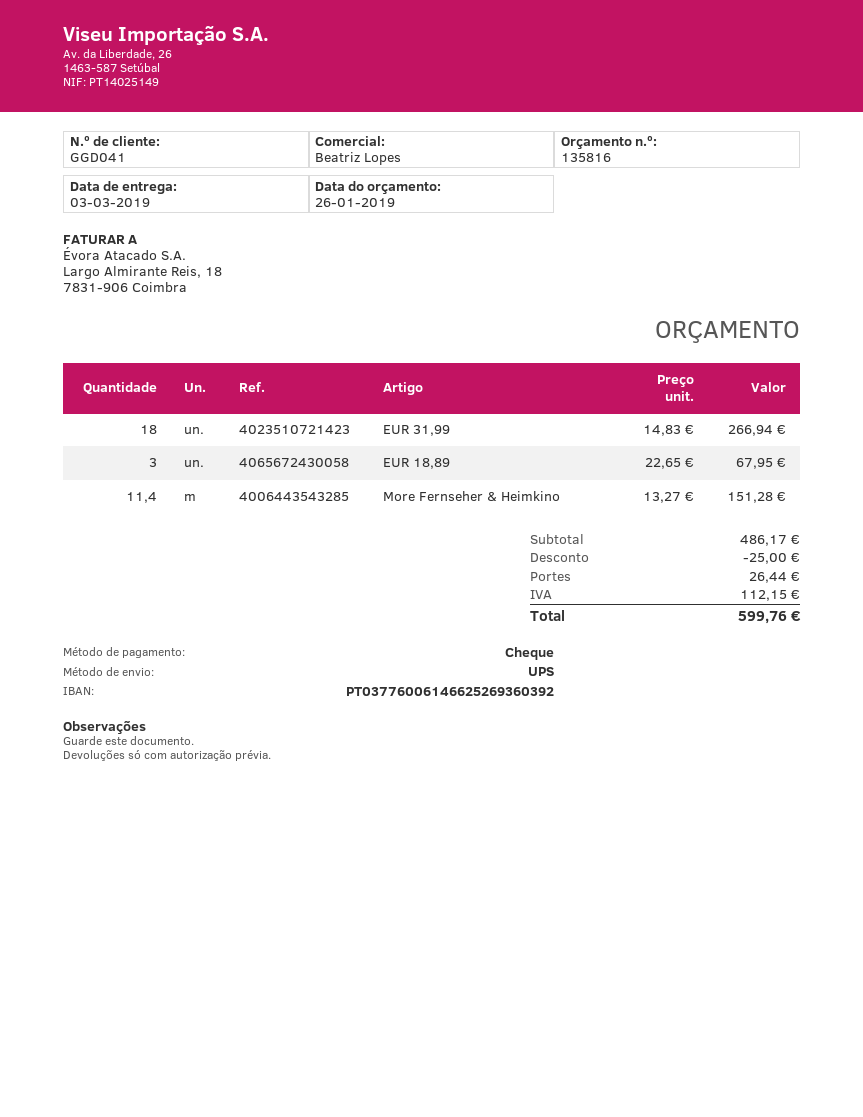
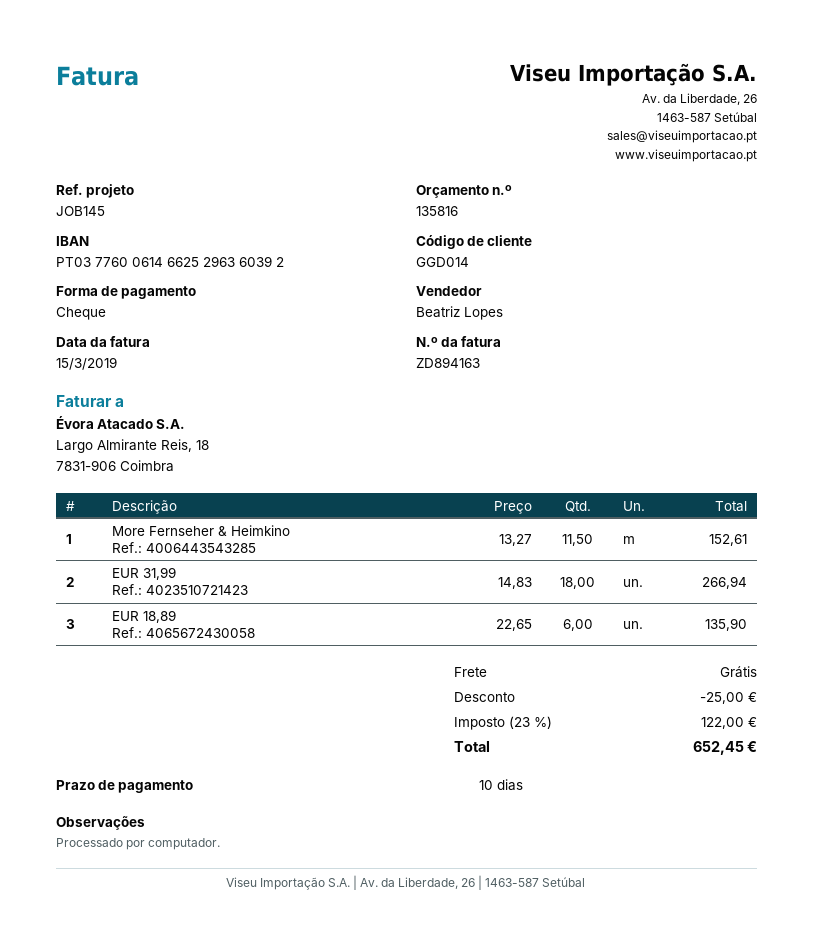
customer number: GGD041 -> GGD014
bank account: PT03776006146625269360392 -> PT03776006146625296360392
EUR 18,89: 3 x 22.65 = 67.95 -> 6 x 22.65 = 135.90
More Fernseher & Heimkino: 11.4 x 13.27 = 151.28 -> 11.5 x 13.27 = 152.61
shipping: 26.44 -> 0.00
tax: 112.15 -> 122.00
total: 599.76 -> 652.45

